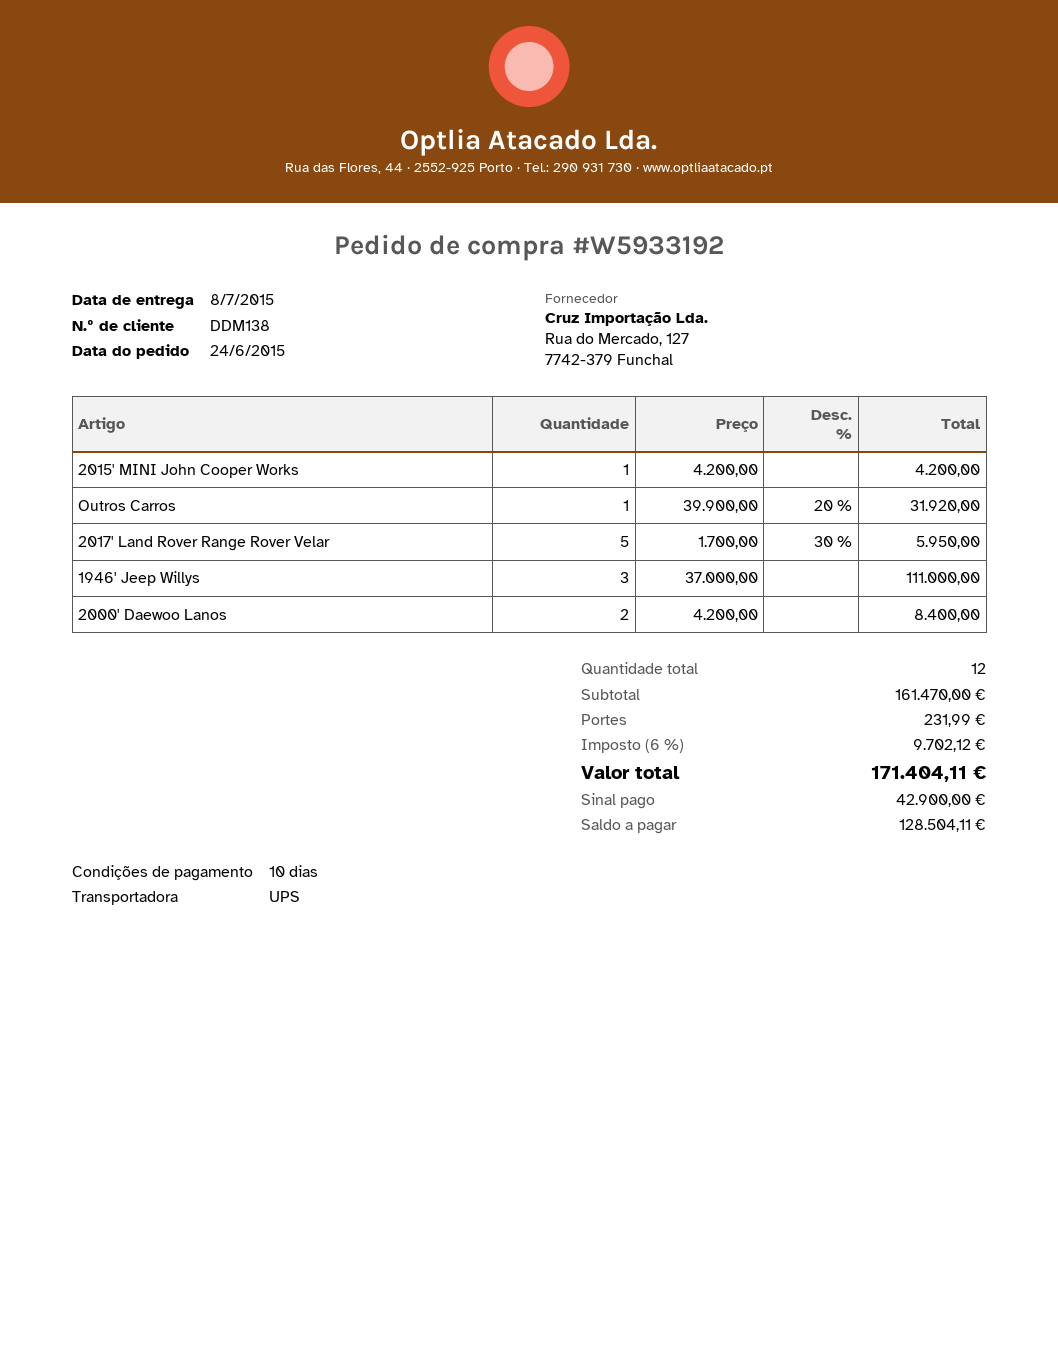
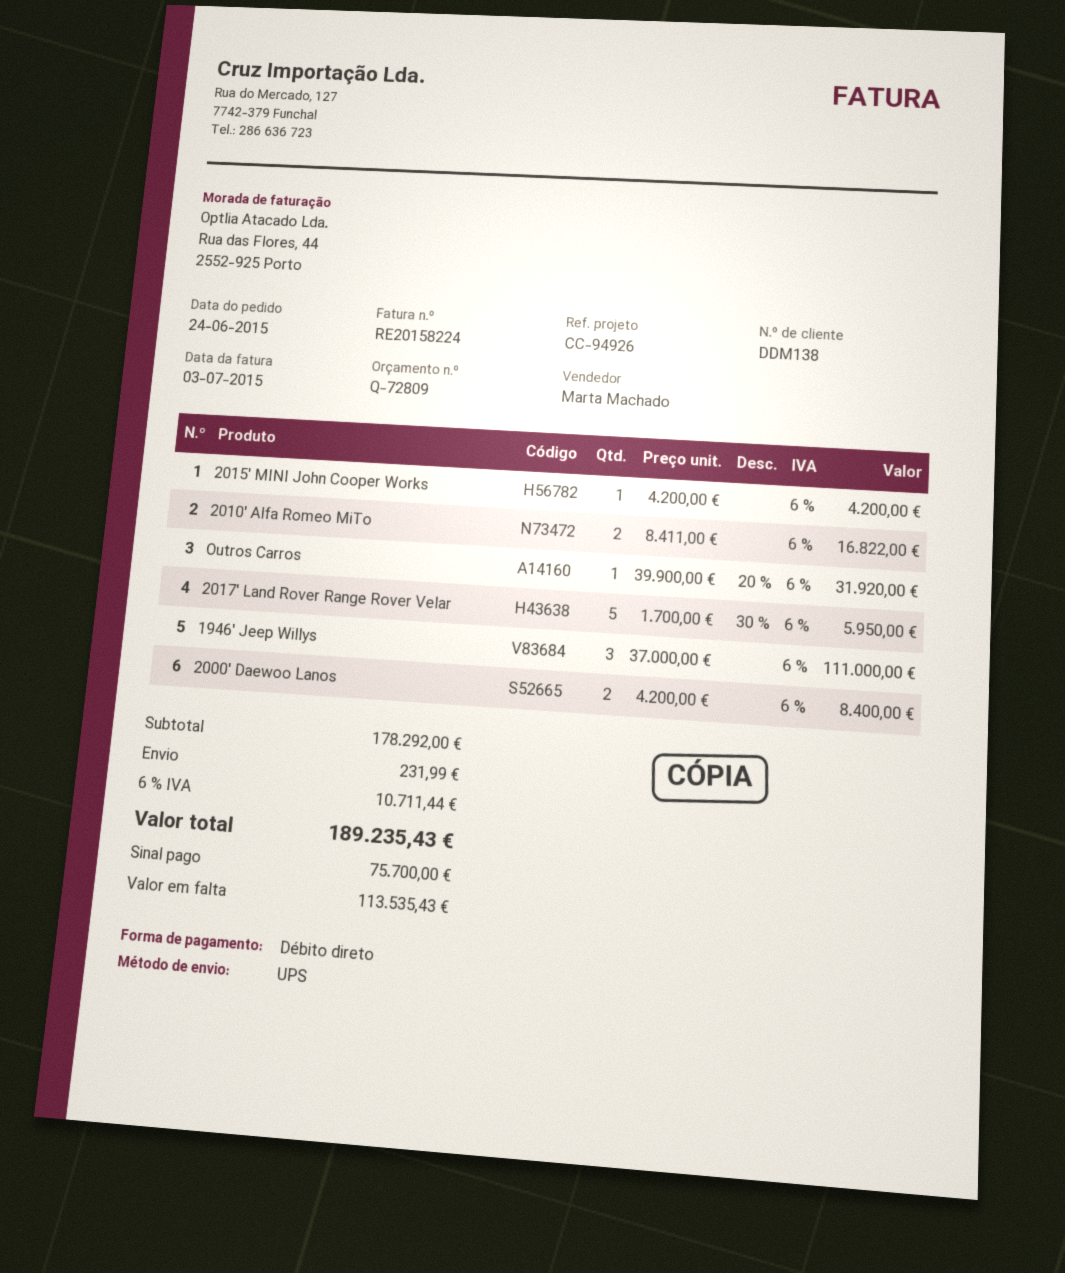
2010' Alfa Romeo MiTo: none -> 2 x 8411.00 = 16822.00
subtotal: 161470.00 -> 178292.00
tax: 6% = 9702.12 -> 6% = 10711.44
total: 171404.11 -> 189235.43
deposit: 42900.00 -> 75700.00
balance: 128504.11 -> 113535.43

